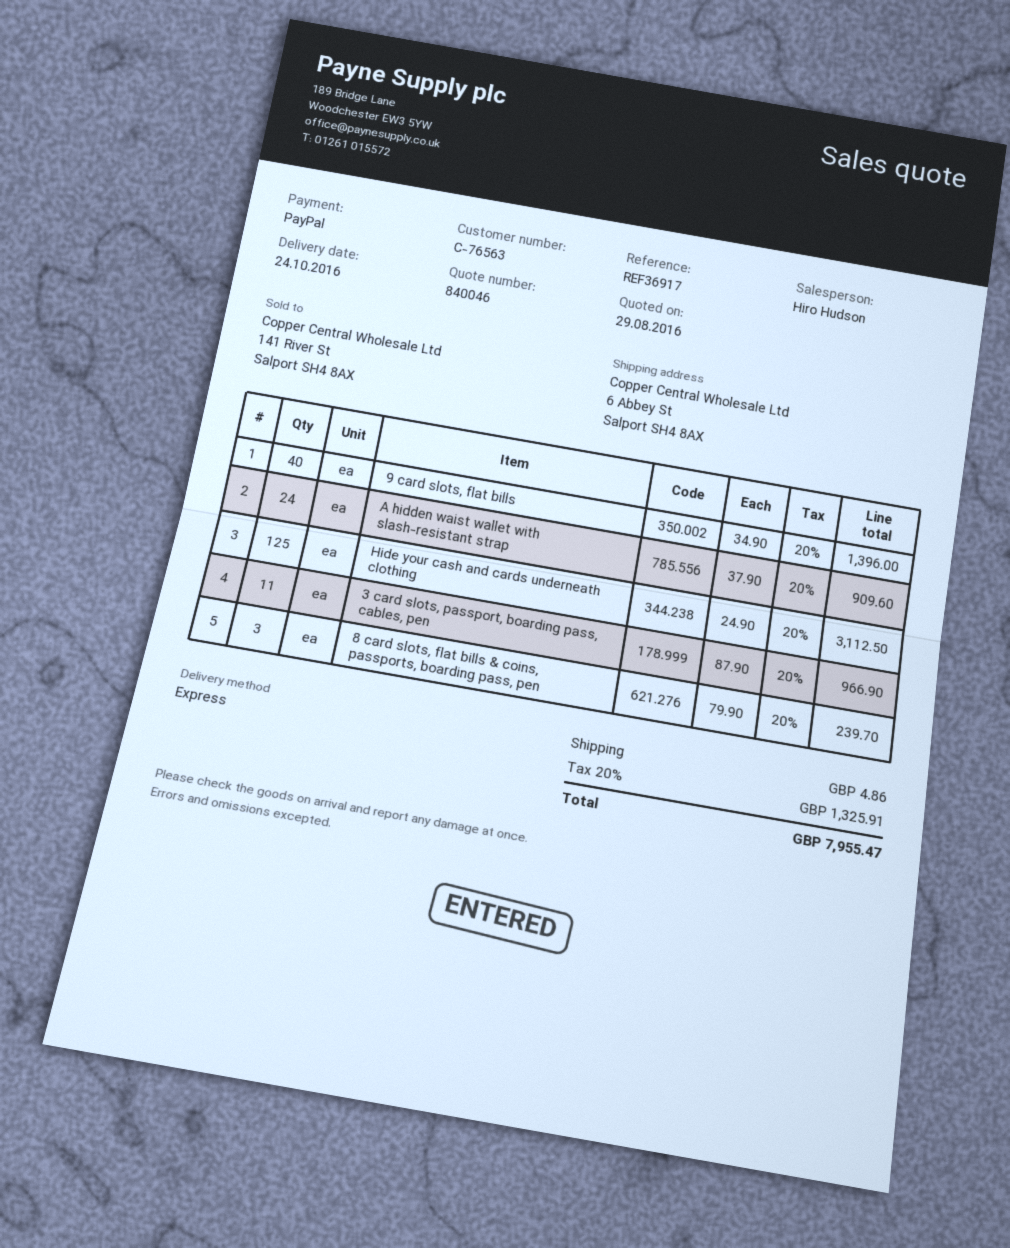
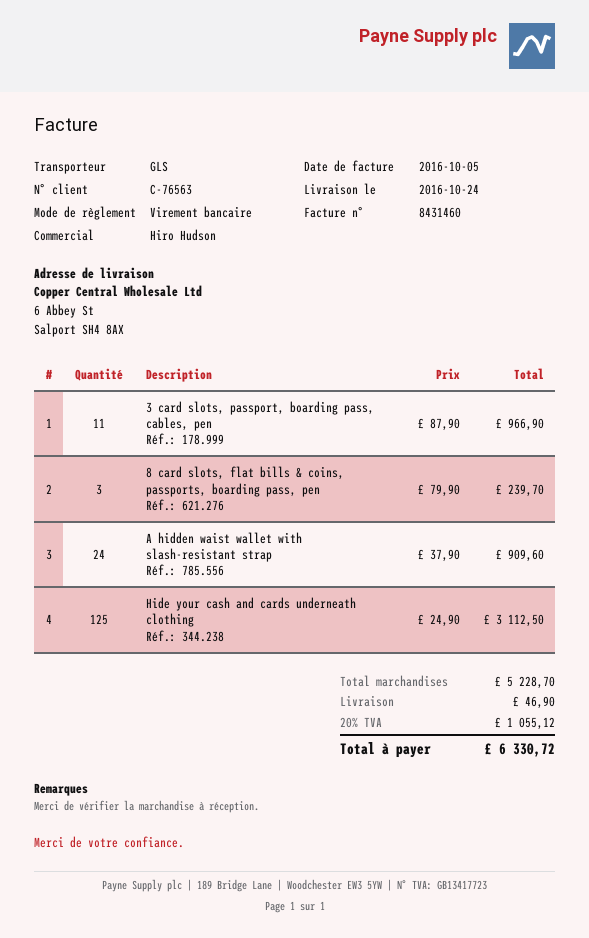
payment method: PayPal -> bank transfer
shipping method: express -> GLS
9 card slots, flat bills: 40 x 34.90 = 1396.00 -> none
shipping: 4.86 -> 46.90
tax: 20% = 1325.91 -> 20% = 1055.12
total: 7955.47 -> 6330.72

